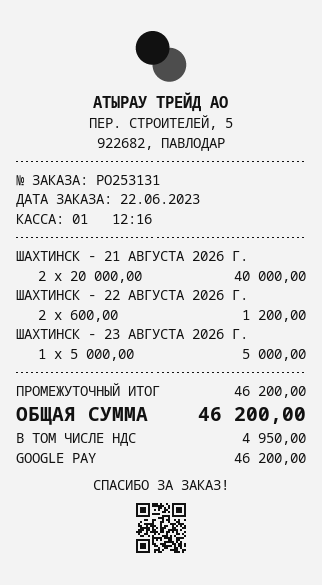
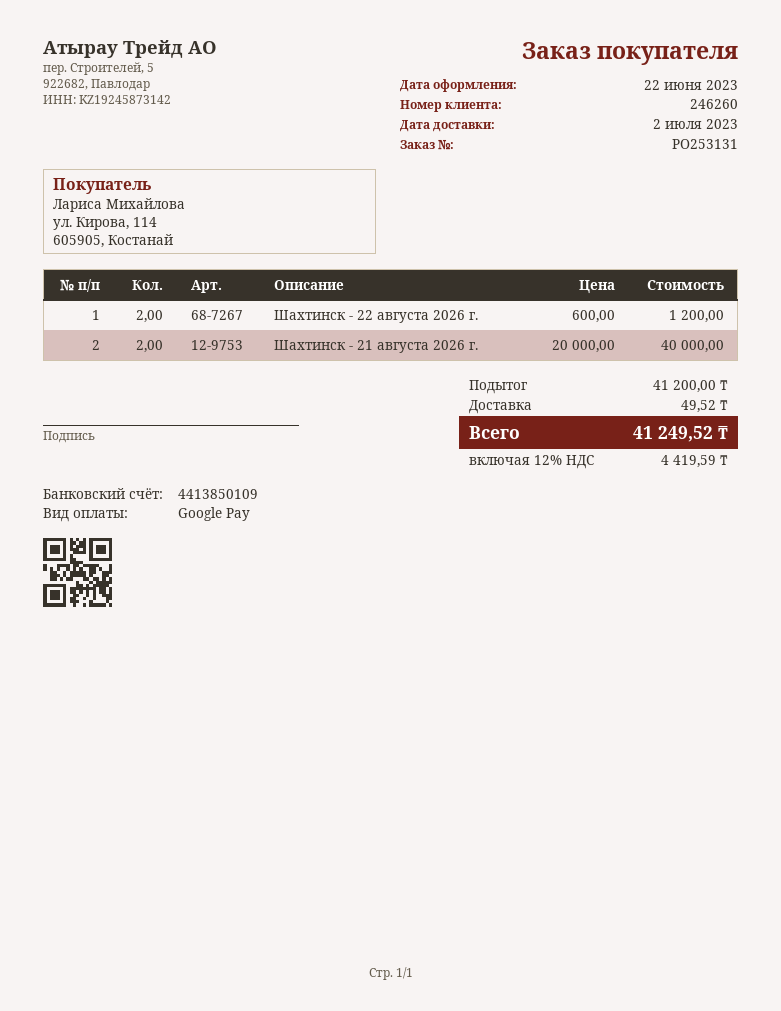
ШАХТИНСК - 23 АВГУСТА 2026 Г.: 1 x 5000.00 = 5000.00 -> none
subtotal: 46200.00 -> 41200.00
shipping: none -> 49.52
tax: 4950.00 -> 4419.59
total: 46200.00 -> 41249.52

